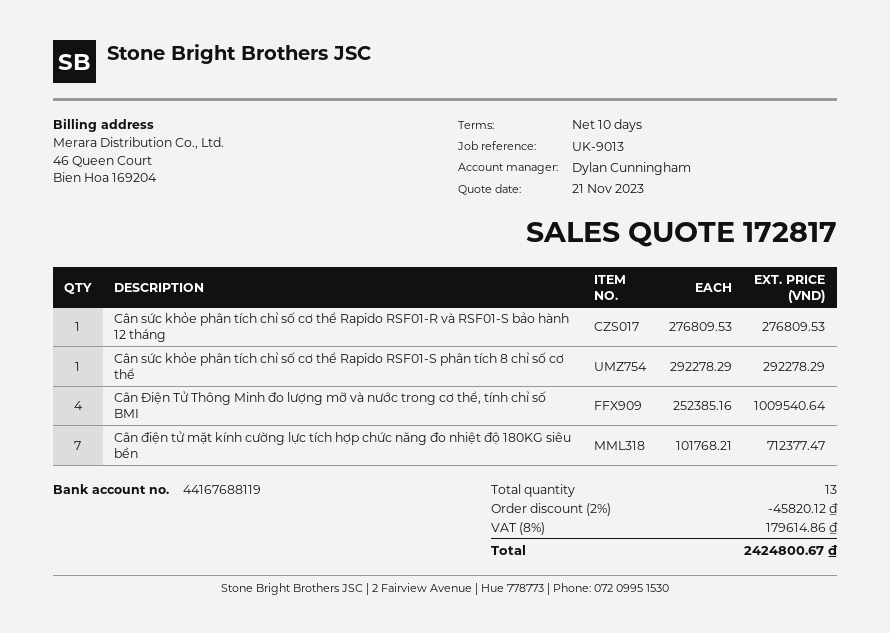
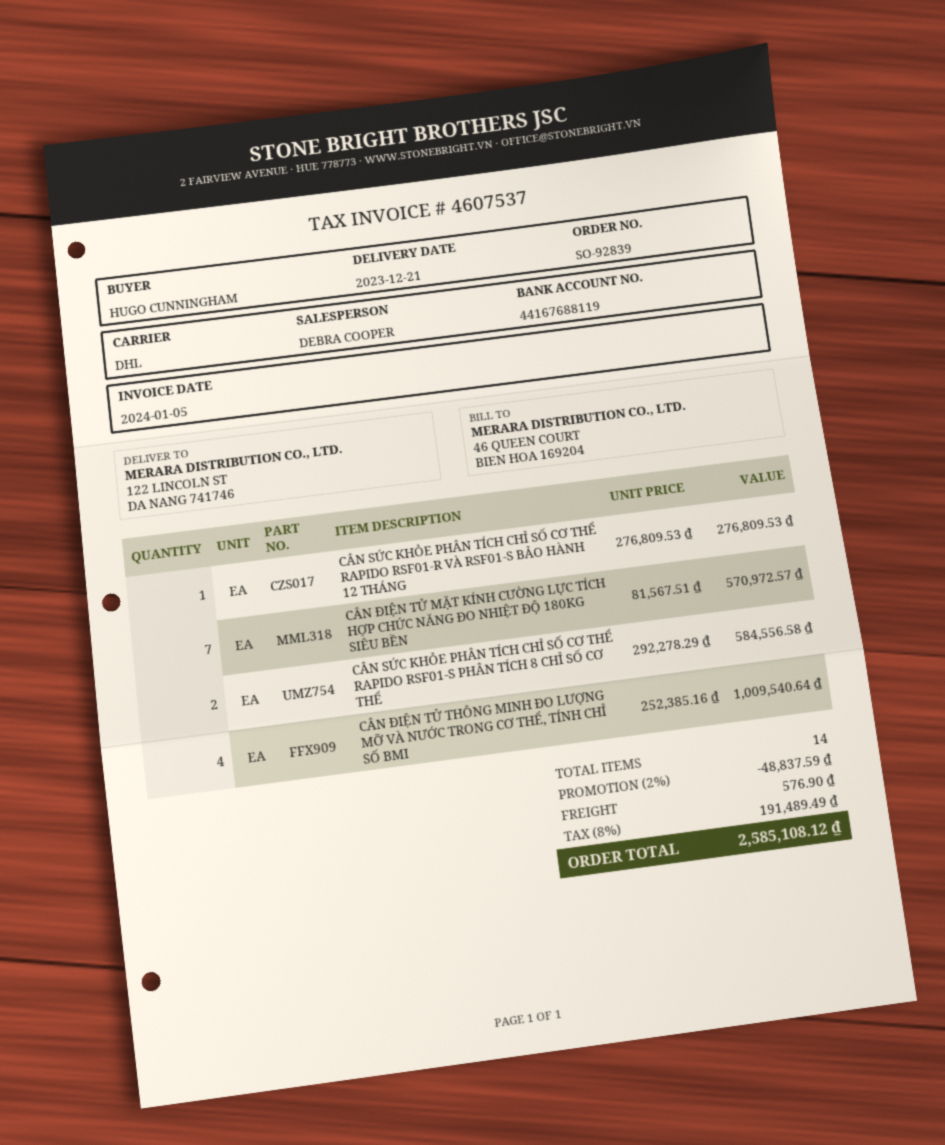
sales rep: Dylan Cunningham -> DEBRA COOPER
Cân sức khỏe phân tích chỉ số cơ thể Rapido RSF01-S phân tích 8 chỉ số cơ thể: 1 x 292278.29 = 292278.29 -> 2 x 292278.29 = 584556.58
Cân điện tử mặt kính cường lực tích hợp chức năng đo nhiệt độ 180KG siêu bền: 7 x 101768.21 = 712377.47 -> 7 x 81567.51 = 570972.57
total quantity: 13 -> 14
discount: 2% = 45820.12 -> 2% = 48837.59
shipping: none -> 576.90
tax: 8% = 179614.86 -> 8% = 191489.49
total: 2424800.67 -> 2585108.12

